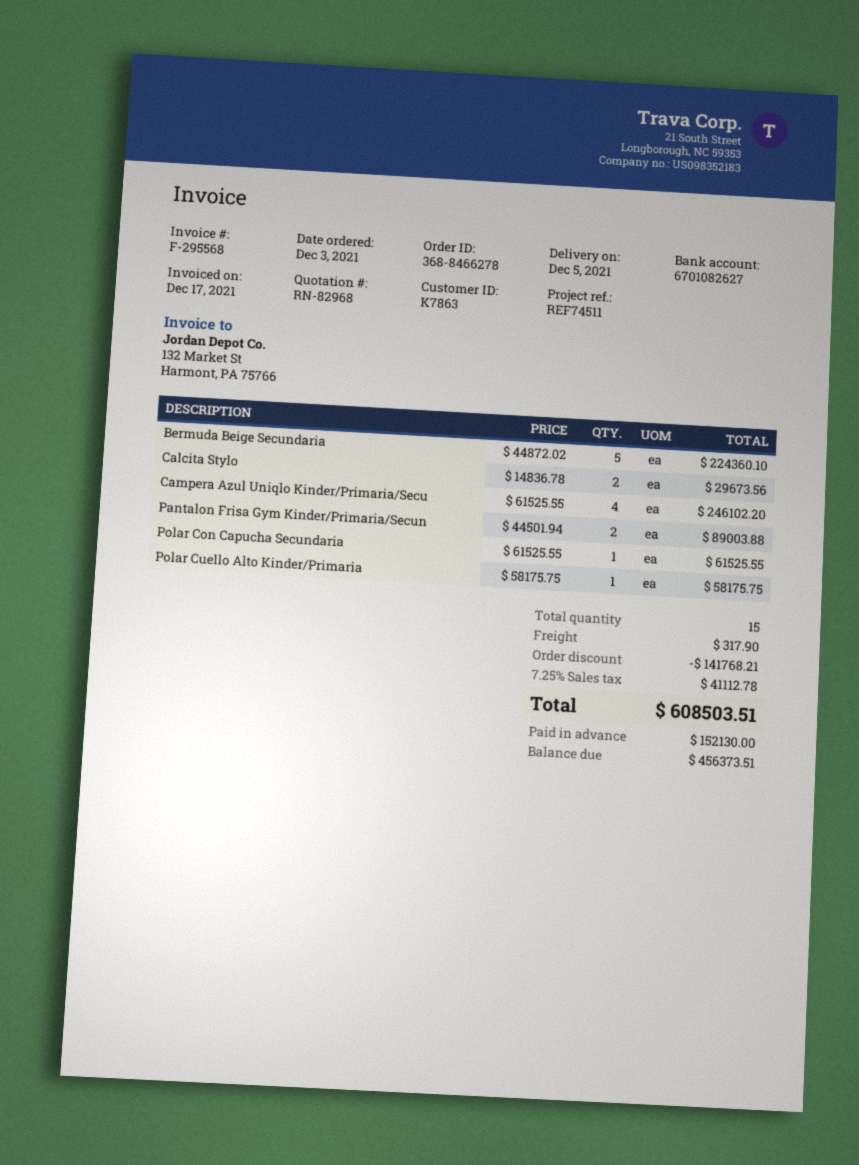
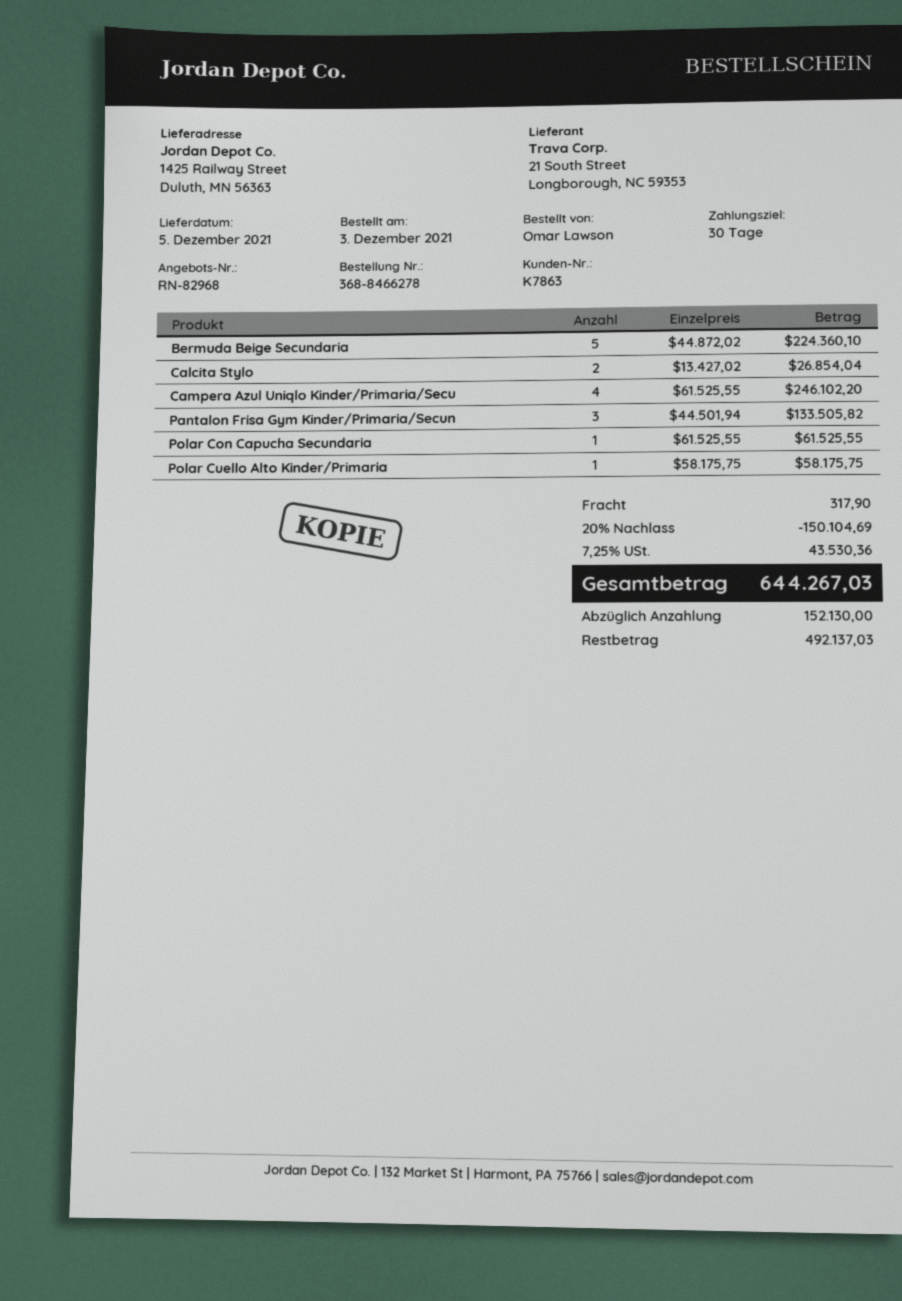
Calcita Stylo: 2 x 14836.78 = 29673.56 -> 2 x 13427.02 = 26854.04
Pantalon Frisa Gym Kinder/Primaria/Secun: 2 x 44501.94 = 89003.88 -> 3 x 44501.94 = 133505.82
discount: 141768.21 -> 150104.69
tax: 7.25% = 41112.78 -> 7.25% = 43530.36
total: 608503.51 -> 644267.03
balance: 456373.51 -> 492137.03

